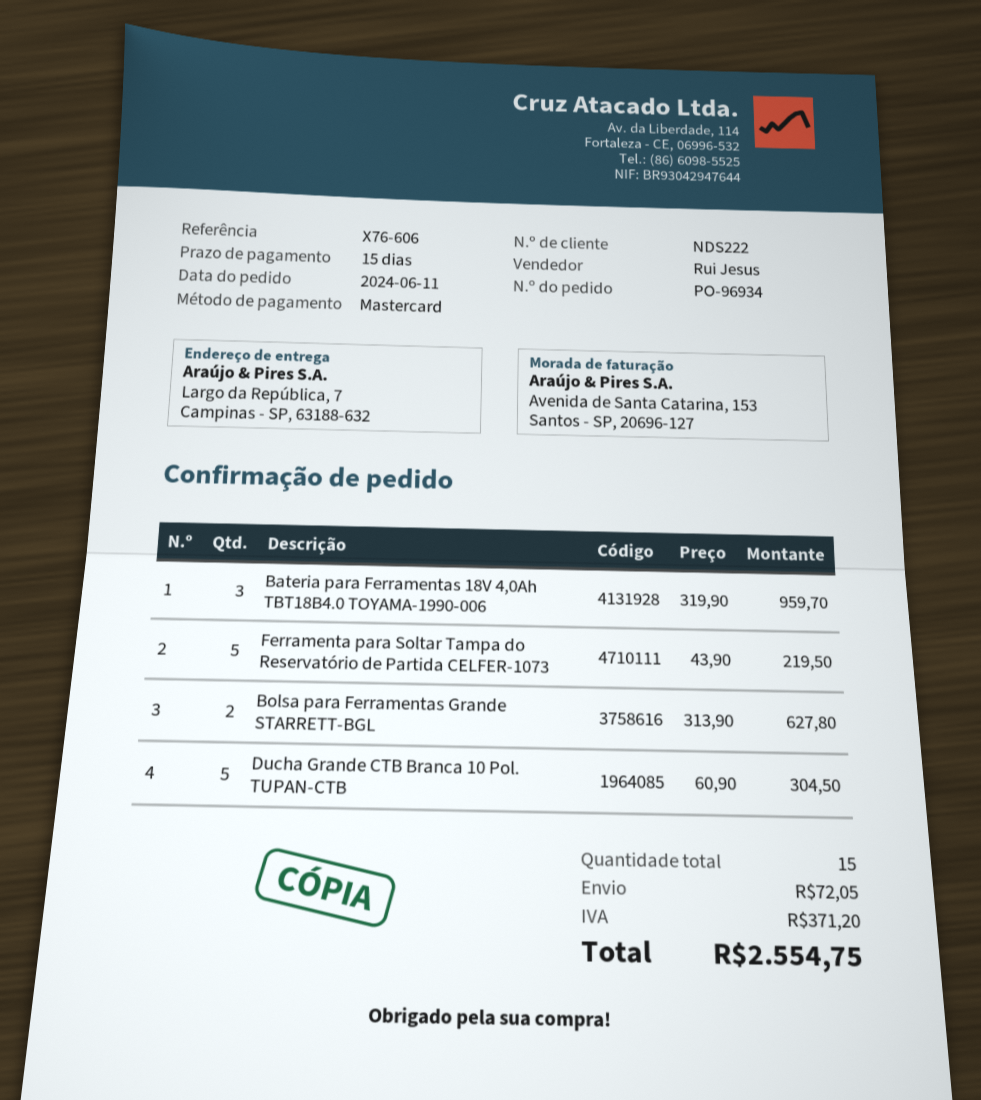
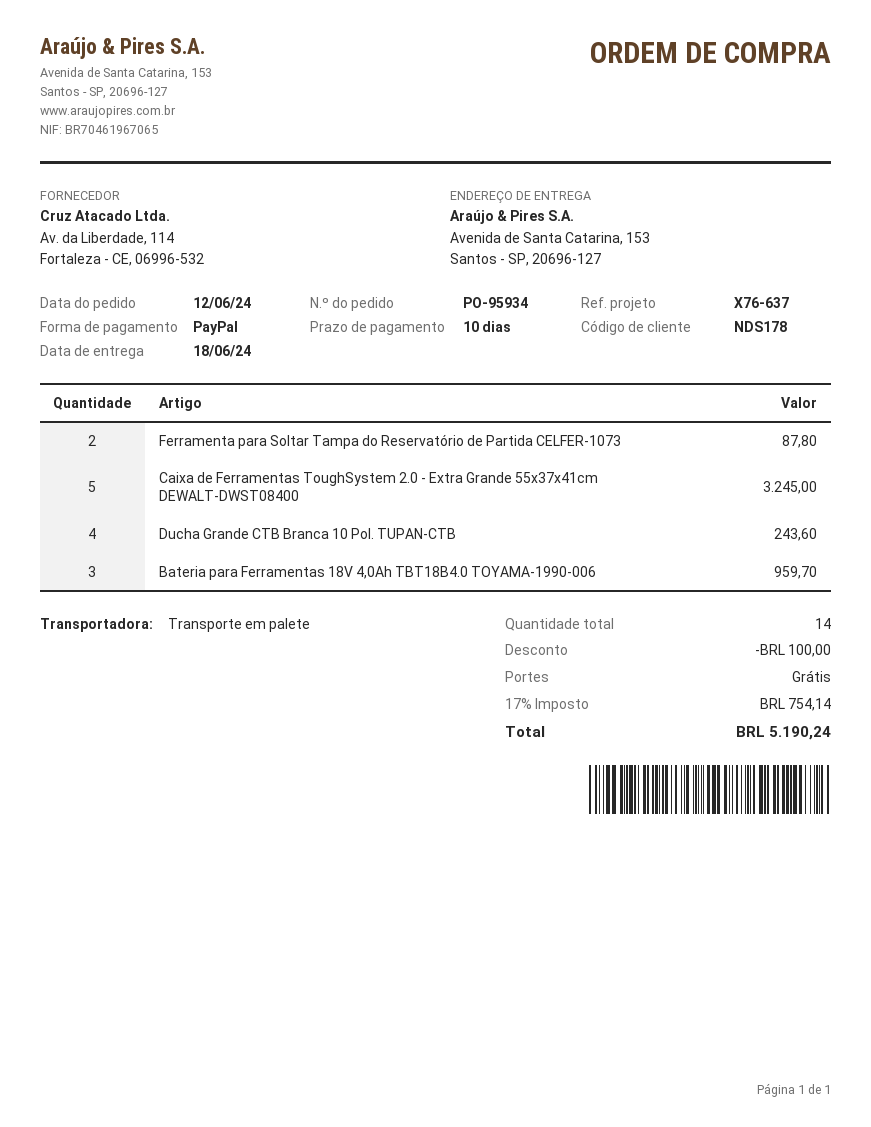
order number: PO-96934 -> PO-95934
order date: 2024-06-11 -> 2024-06-12
payment terms: 15 days -> 10 days
customer number: NDS222 -> NDS178
reference: X76-606 -> X76-637
payment method: Mastercard -> PayPal
ship to: Largo da República, 7, Campinas - SP, 63188-632 -> Avenida de Santa Catarina, 153, Santos - SP, 20696-127
Ferramenta para Soltar Tampa do Reservatório de Partida CELFER-1073: 5 for 219.50 -> 2 for 87.80
Bolsa para Ferramentas Grande STARRETT-BGL: 2 for 627.80 -> none
Ducha Grande CTB Branca 10 Pol. TUPAN-CTB: 5 for 304.50 -> 4 for 243.60
Caixa de Ferramentas ToughSystem 2.0 - Extra Grande 55x37x41cm DEWALT-DWST08400: none -> 5 for 3245.00
total quantity: 15 -> 14
discount: none -> 100.00
shipping: 72.05 -> 0.00
tax: 371.20 -> 754.14
total: 2554.75 -> 5190.24

